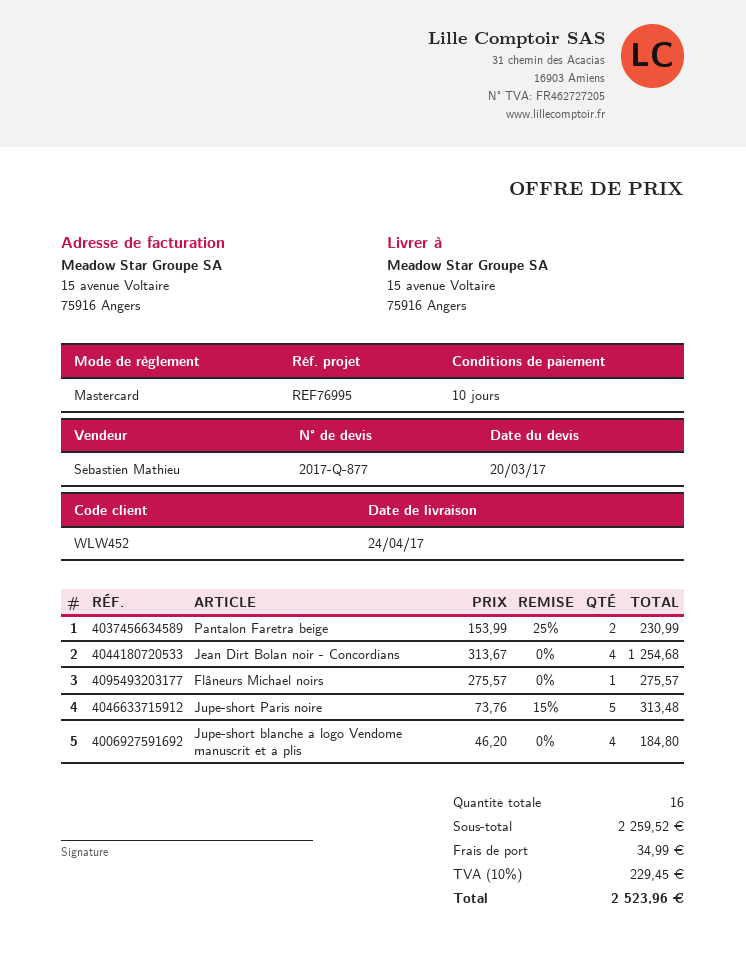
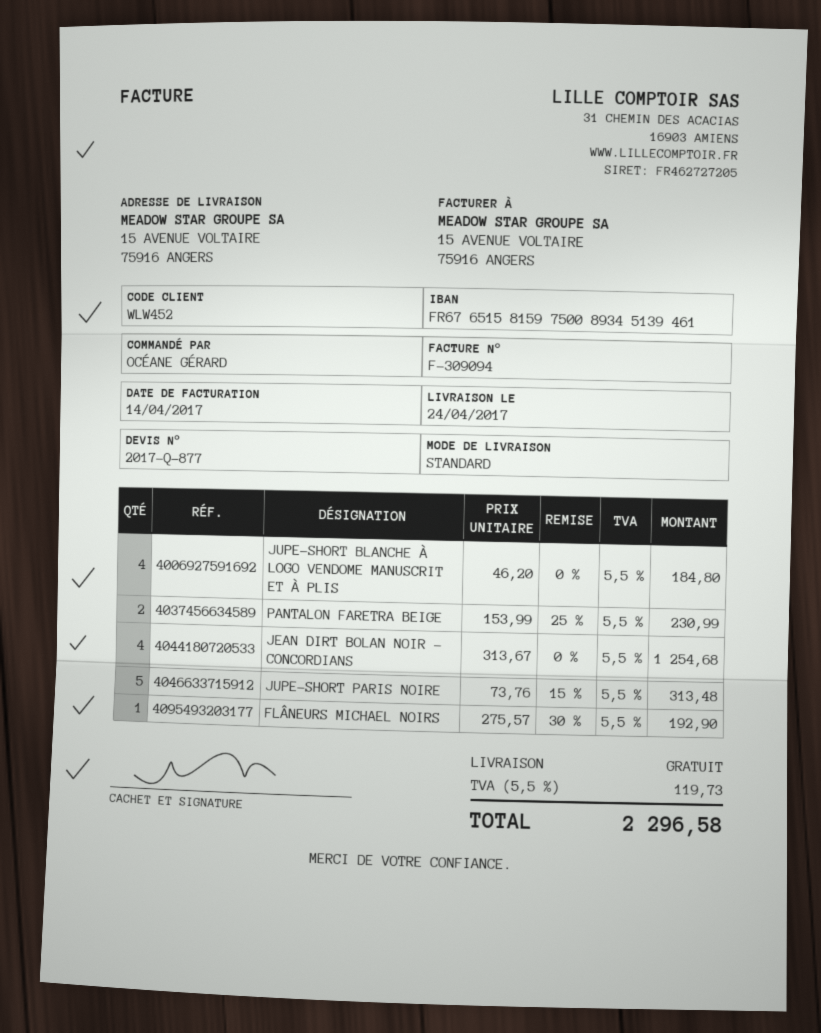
Flâneurs Michael noirs: 1 x 275.57 = 275.57 -> 1 x 275.57 - 30% = 192.90
shipping: 34.99 -> 0.00
tax: 10% = 229.45 -> 5.5% = 119.73
total: 2523.96 -> 2296.58

